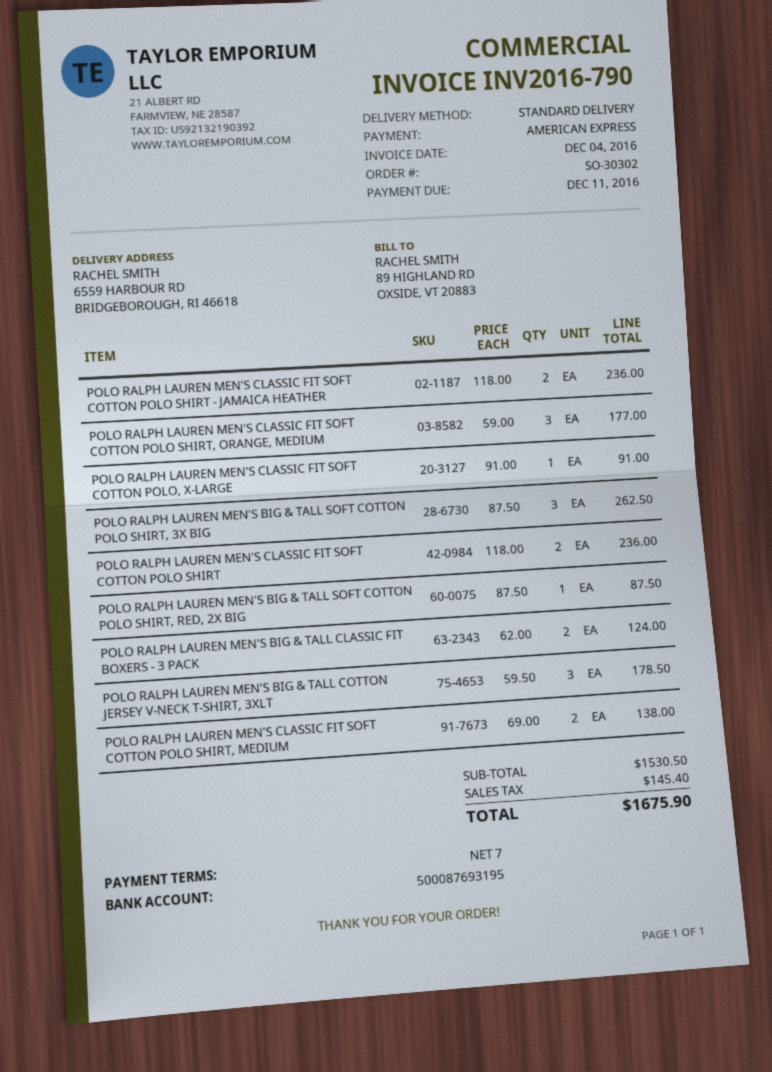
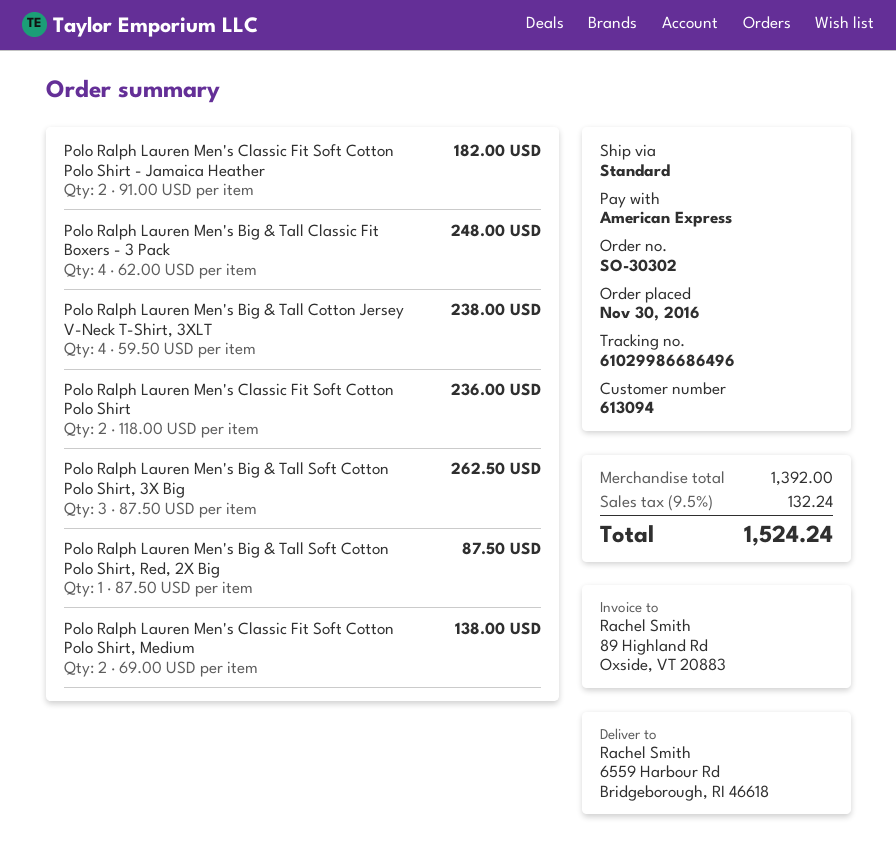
POLO RALPH LAUREN MEN'S CLASSIC FIT SOFT COTTON POLO SHIRT - JAMAICA HEATHER: 2 x 118.00 = 236.00 -> 2 x 91.00 = 182.00
POLO RALPH LAUREN MEN'S CLASSIC FIT SOFT COTTON POLO SHIRT, ORANGE, MEDIUM: 3 x 59.00 = 177.00 -> none
POLO RALPH LAUREN MEN'S CLASSIC FIT SOFT COTTON POLO, X-LARGE: 1 x 91.00 = 91.00 -> none
POLO RALPH LAUREN MEN'S BIG & TALL CLASSIC FIT BOXERS - 3 PACK: 2 x 62.00 = 124.00 -> 4 x 62.00 = 248.00
POLO RALPH LAUREN MEN'S BIG & TALL COTTON JERSEY V-NECK T-SHIRT, 3XLT: 3 x 59.50 = 178.50 -> 4 x 59.50 = 238.00
subtotal: 1530.50 -> 1392.00
tax: 145.40 -> 132.24
total: 1675.90 -> 1524.24

